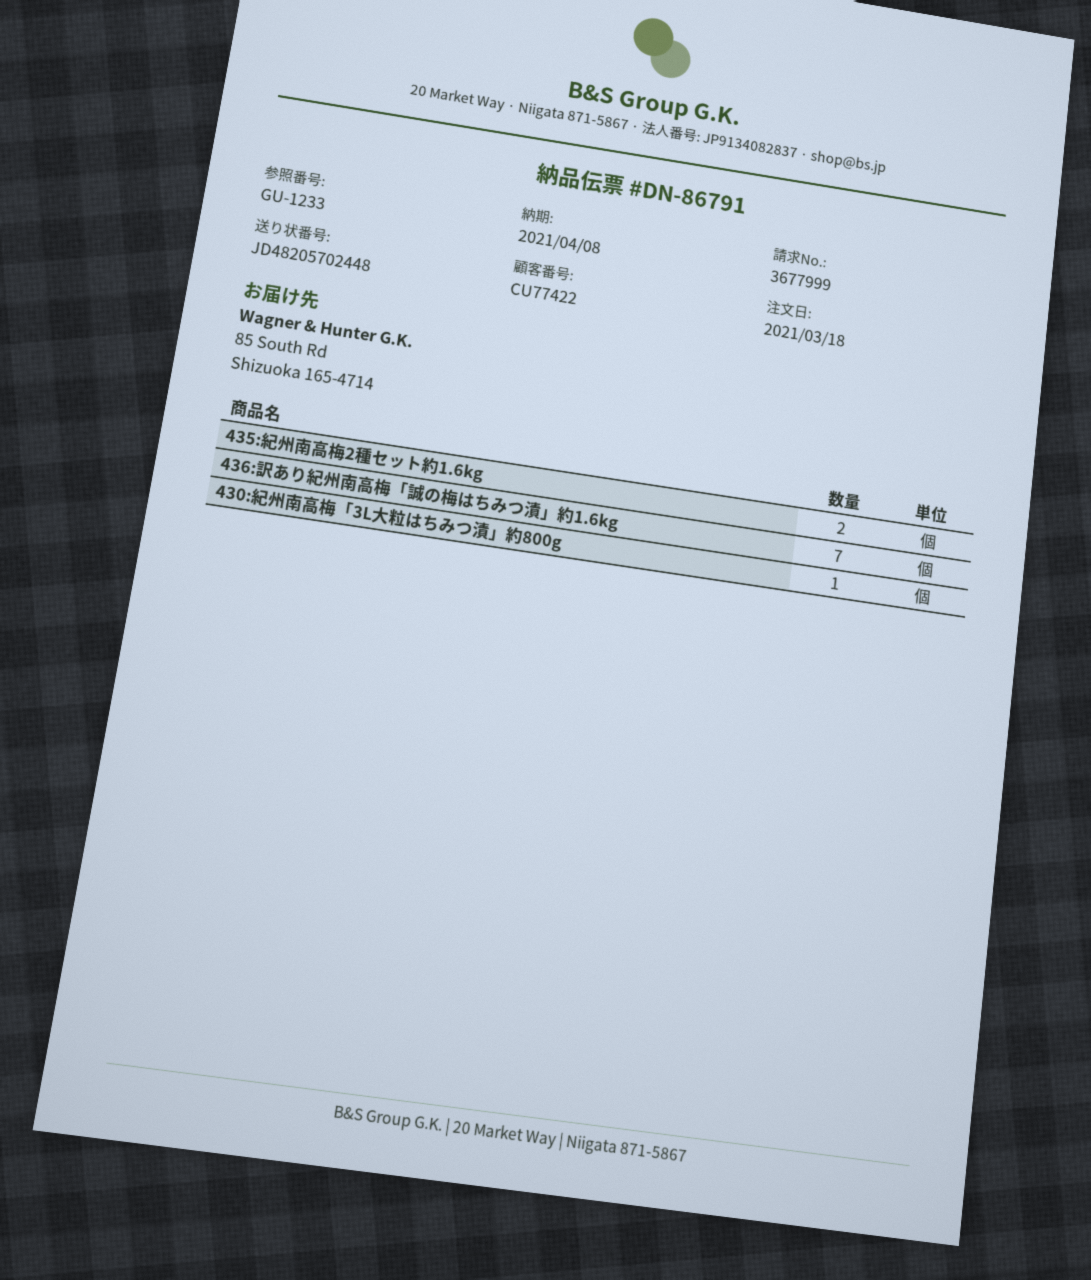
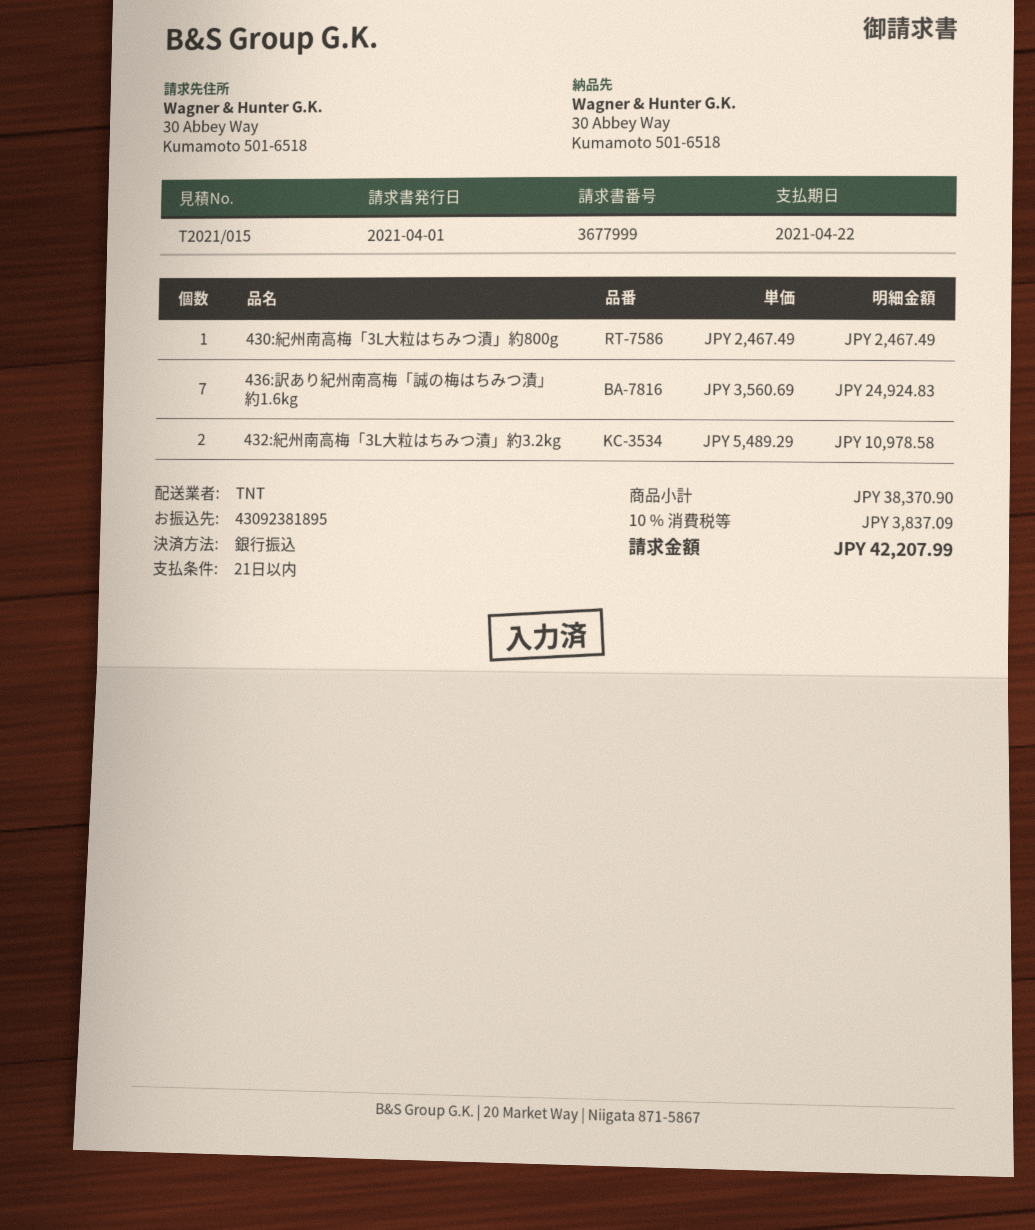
ship to: 85 South Rd, Shizuoka 165-4714 -> 30 Abbey Way, Kumamoto 501-6518
435:紀州南高梅2種セット約1.6kg: 2 -> none
432:紀州南高梅「3L大粒はちみつ漬」約3.2kg: none -> 2

